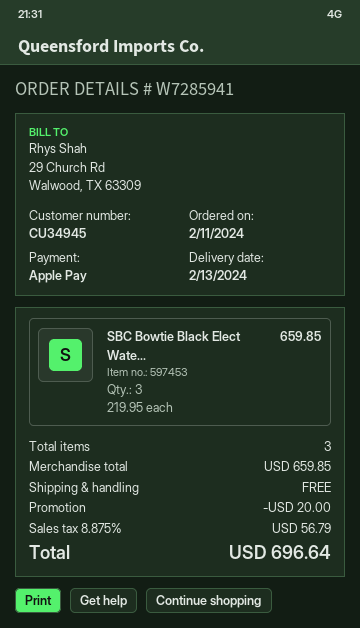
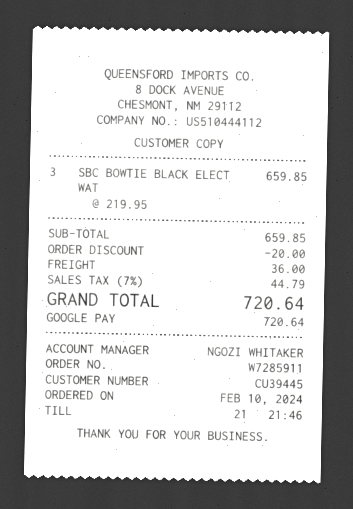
order number: W7285941 -> W7285911
order date: 2024-02-11 -> 2024-02-10
customer number: CU34945 -> CU39445
payment method: Apple Pay -> Google Pay
shipping: 0.00 -> 36.00
tax: 8.875% = 56.79 -> 7% = 44.79
total: 696.64 -> 720.64

